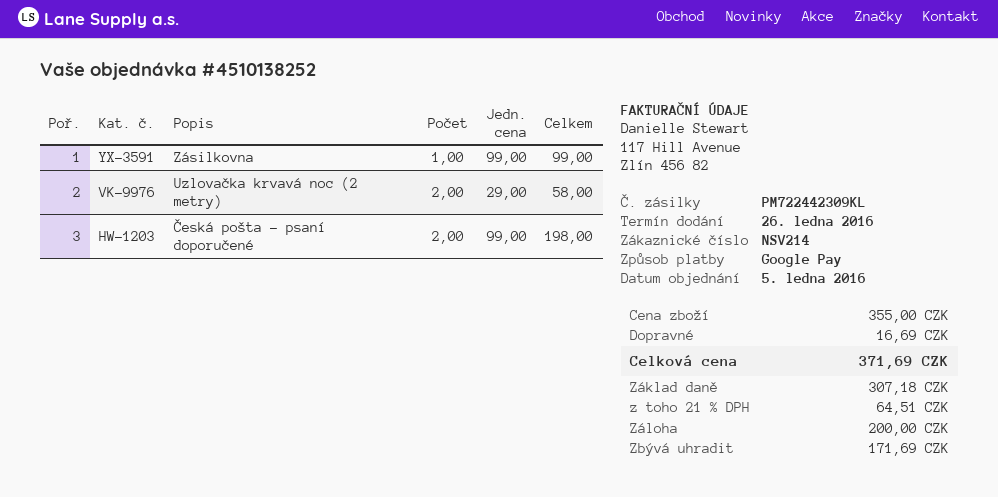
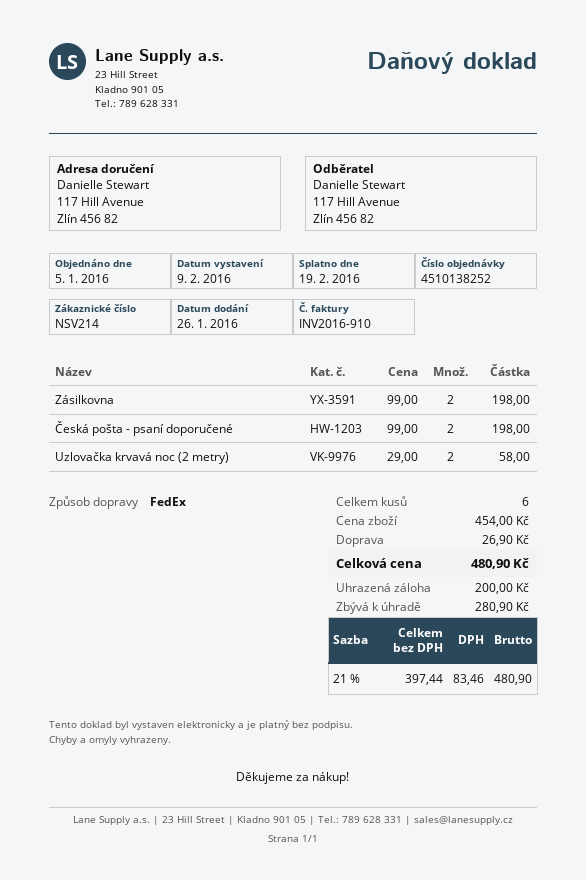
Zásilkovna: 1 x 99.00 = 99.00 -> 2 x 99.00 = 198.00
subtotal: 355.00 -> 454.00
shipping: 16.69 -> 26.90
net: 307.18 -> 397.44
tax: 21% = 64.51 -> 21% = 83.46
total: 371.69 -> 480.90
balance: 171.69 -> 280.90

